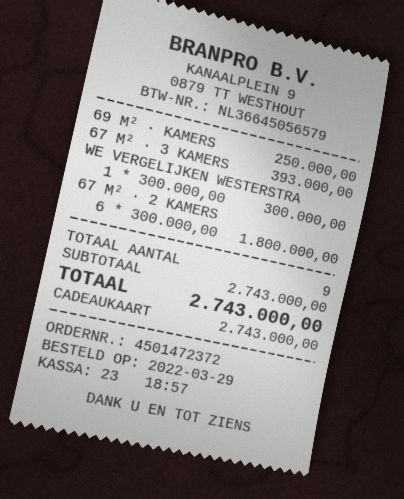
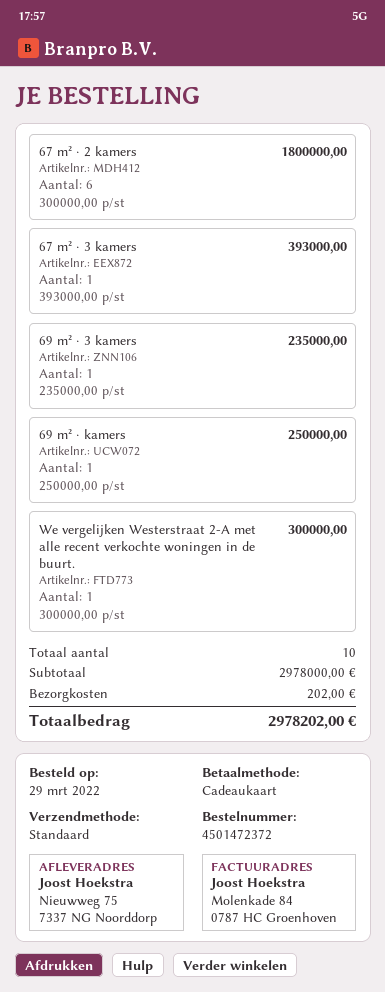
69 m² · 3 kamers: none -> 1 x 235000.00 = 235000.00
total quantity: 9 -> 10
subtotal: 2743000.00 -> 2978000.00
shipping: none -> 202.00
total: 2743000.00 -> 2978202.00

